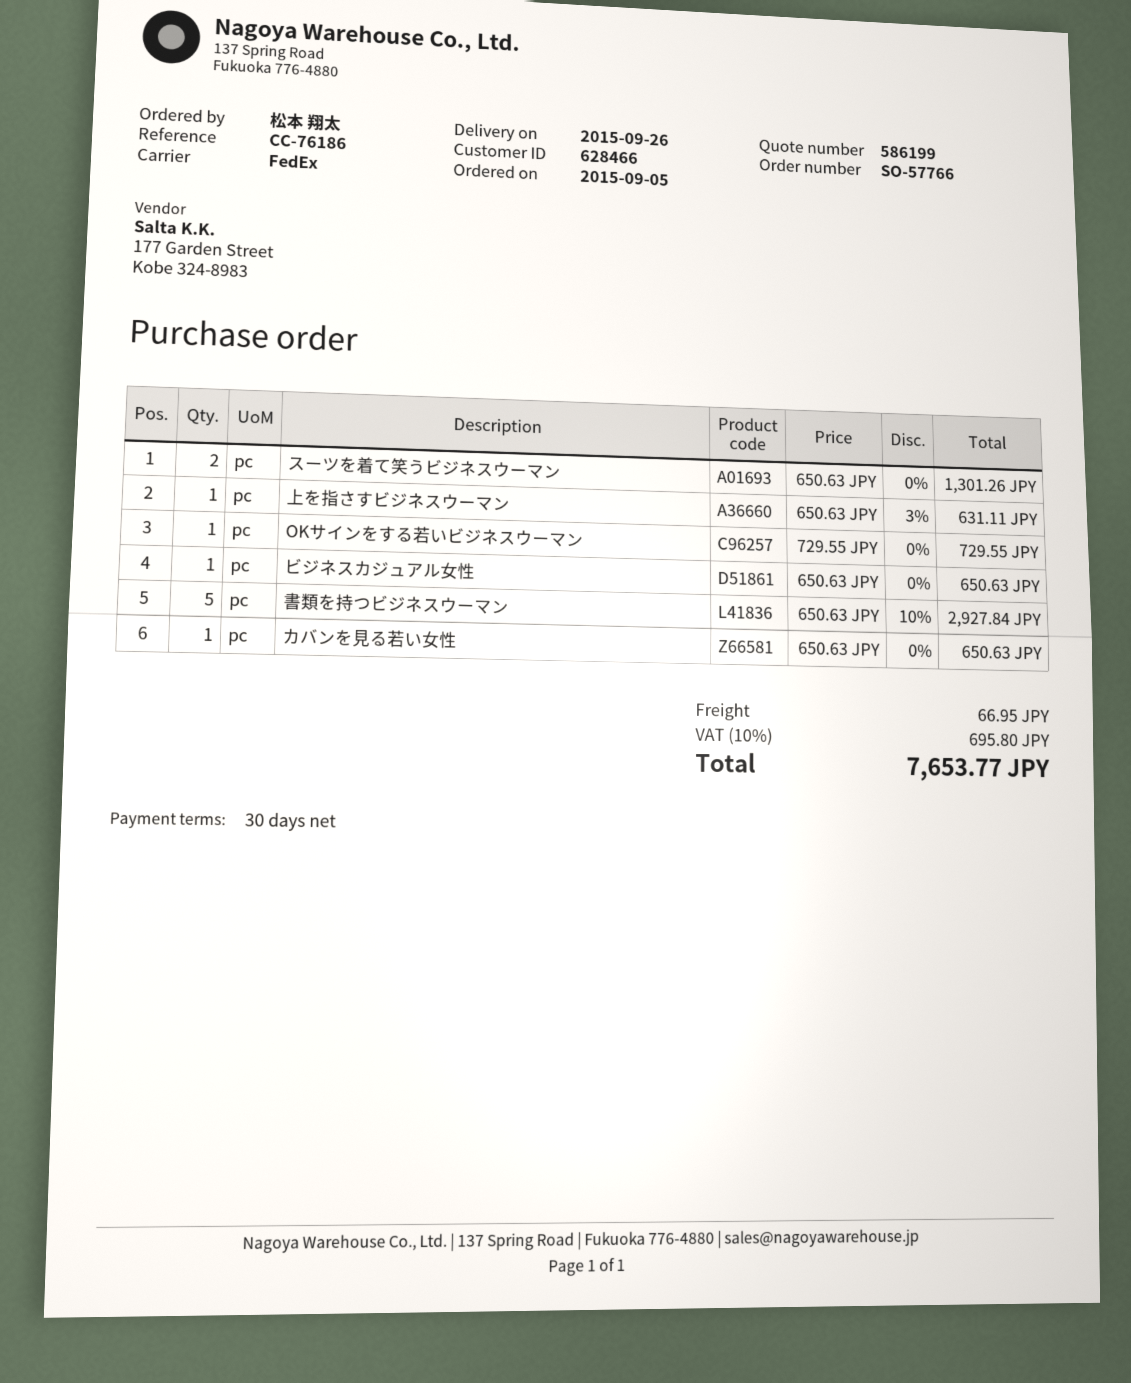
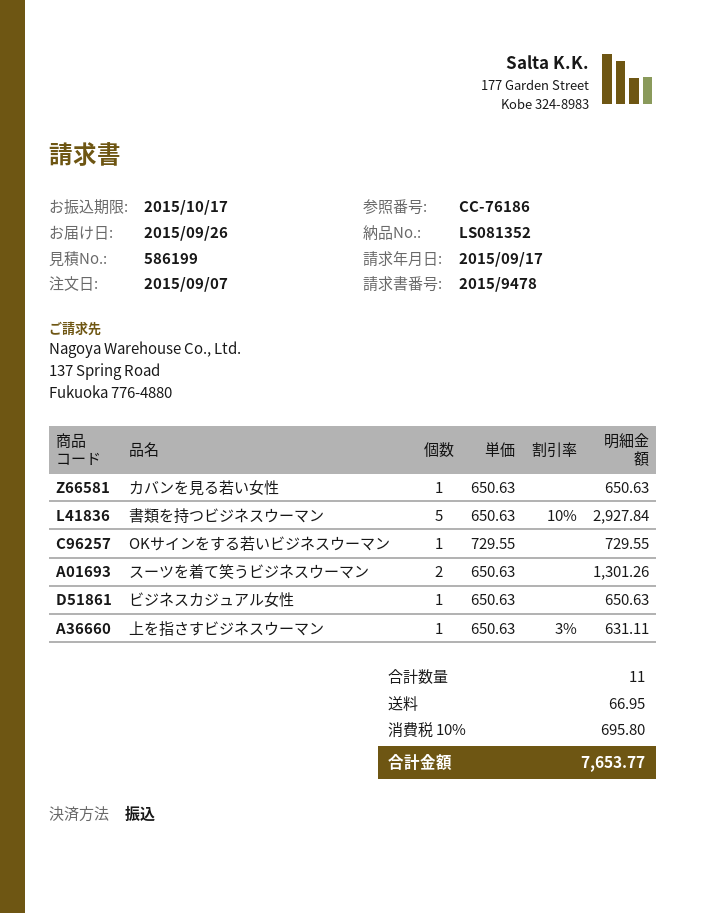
order date: 2015-09-05 -> 2015-09-07

